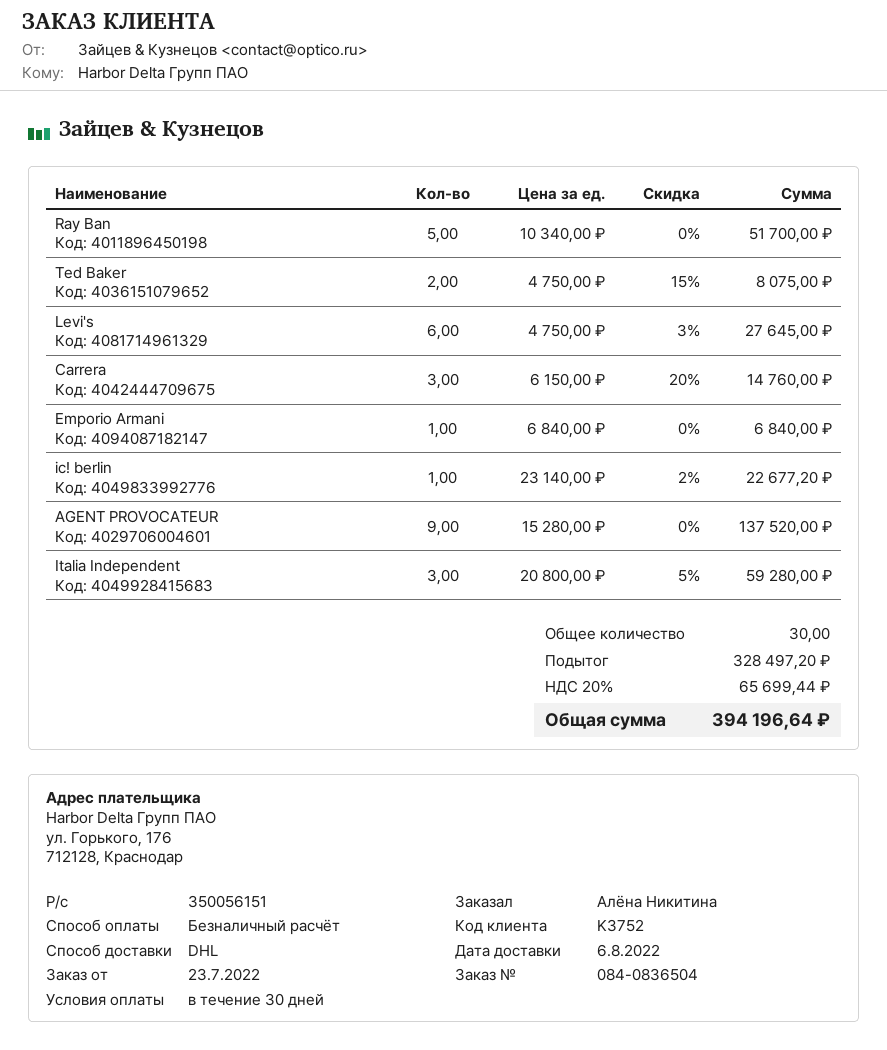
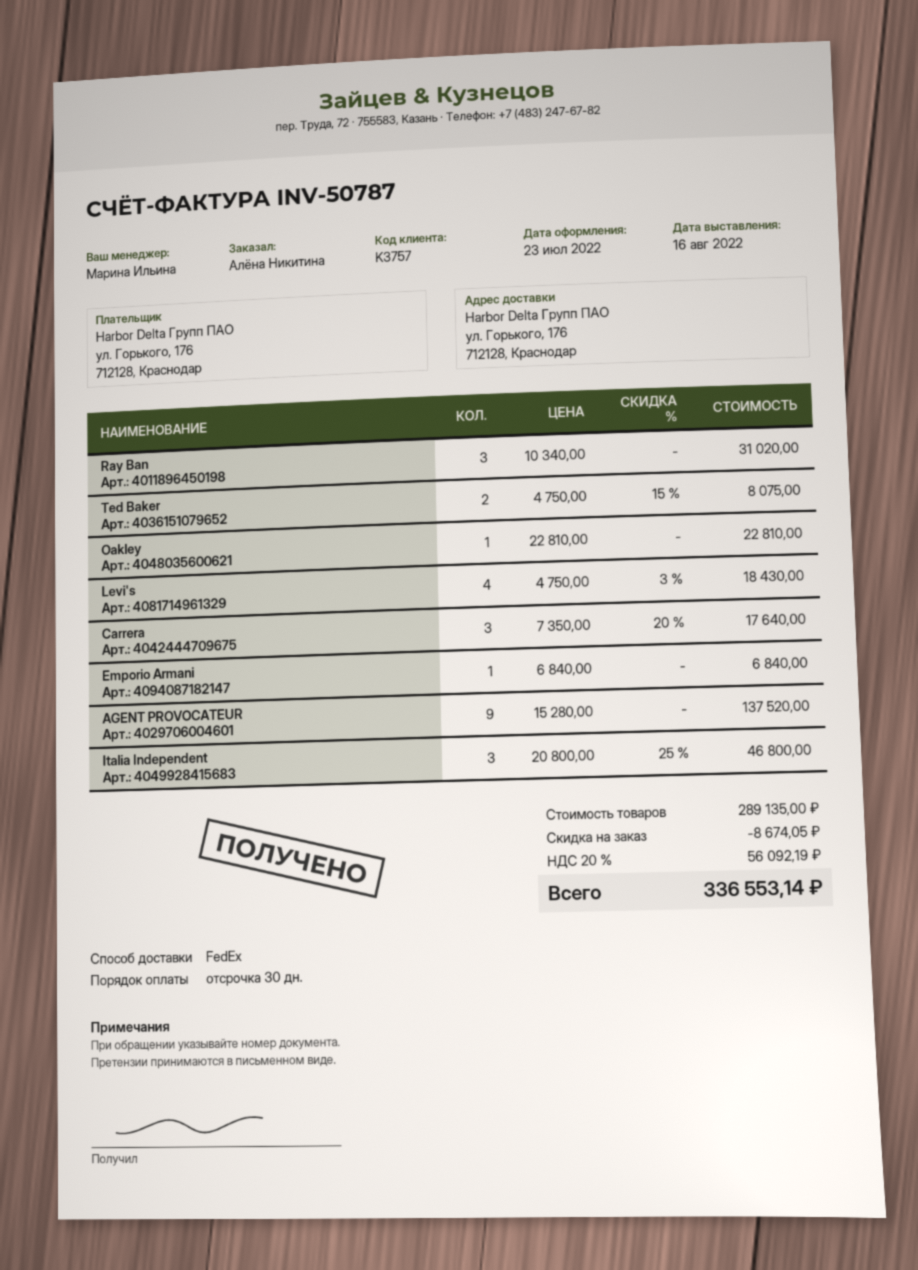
customer number: K3752 -> K3757
shipping method: DHL -> FedEx
Ray Ban: 5 x 10340.00 = 51700.00 -> 3 x 10340.00 = 31020.00
Levi's: 6 x 4750.00 - 3% = 27645.00 -> 4 x 4750.00 - 3% = 18430.00
Carrera: 3 x 6150.00 - 20% = 14760.00 -> 3 x 7350.00 - 20% = 17640.00
ic! berlin: 1 x 23140.00 - 2% = 22677.20 -> none
Italia Independent: 3 x 20800.00 - 5% = 59280.00 -> 3 x 20800.00 - 25% = 46800.00
Oakley: none -> 1 x 22810.00 = 22810.00
subtotal: 328497.20 -> 289135.00
discount: none -> 8674.05
tax: 20% = 65699.44 -> 20% = 56092.19
total: 394196.64 -> 336553.14

